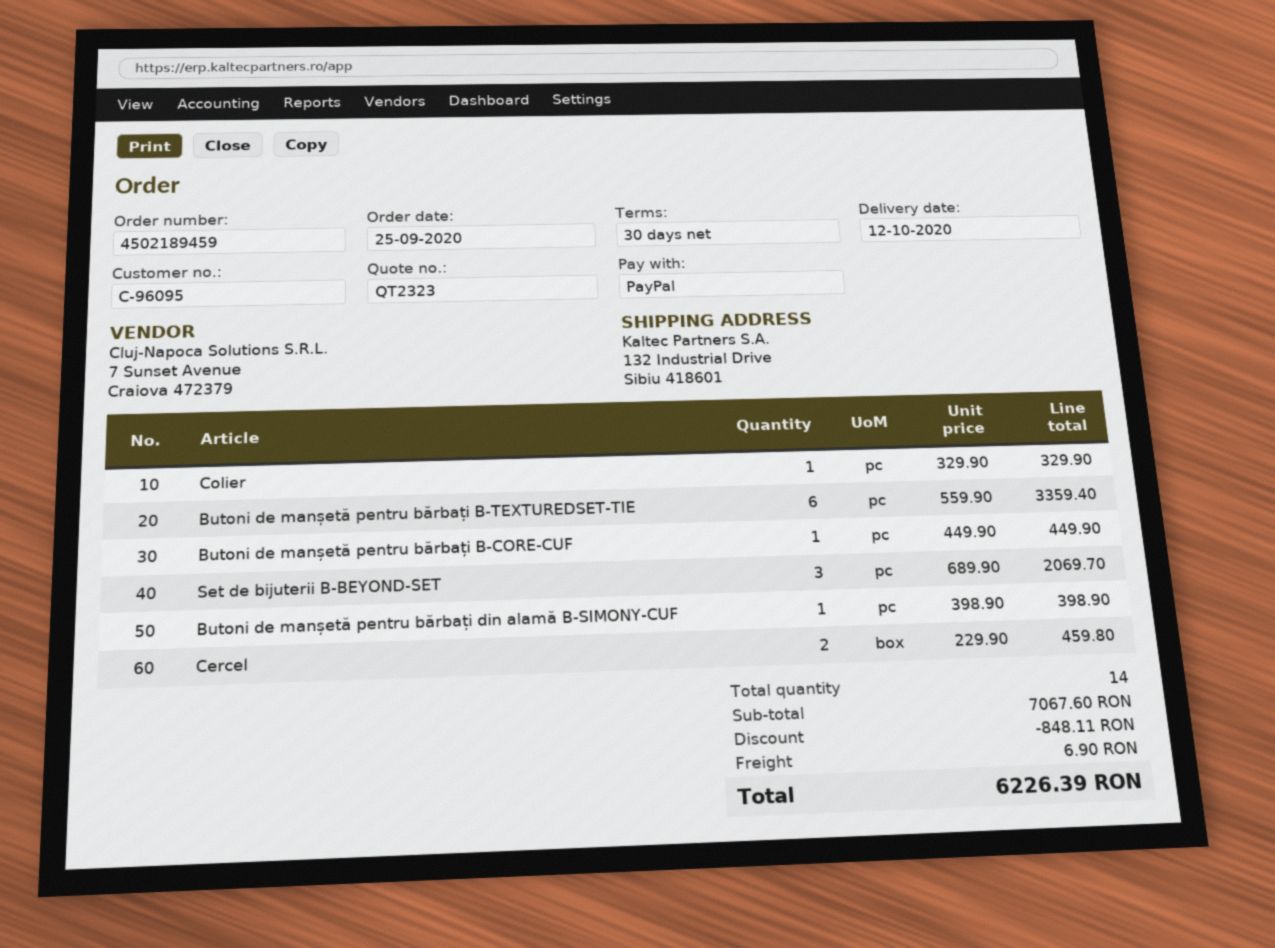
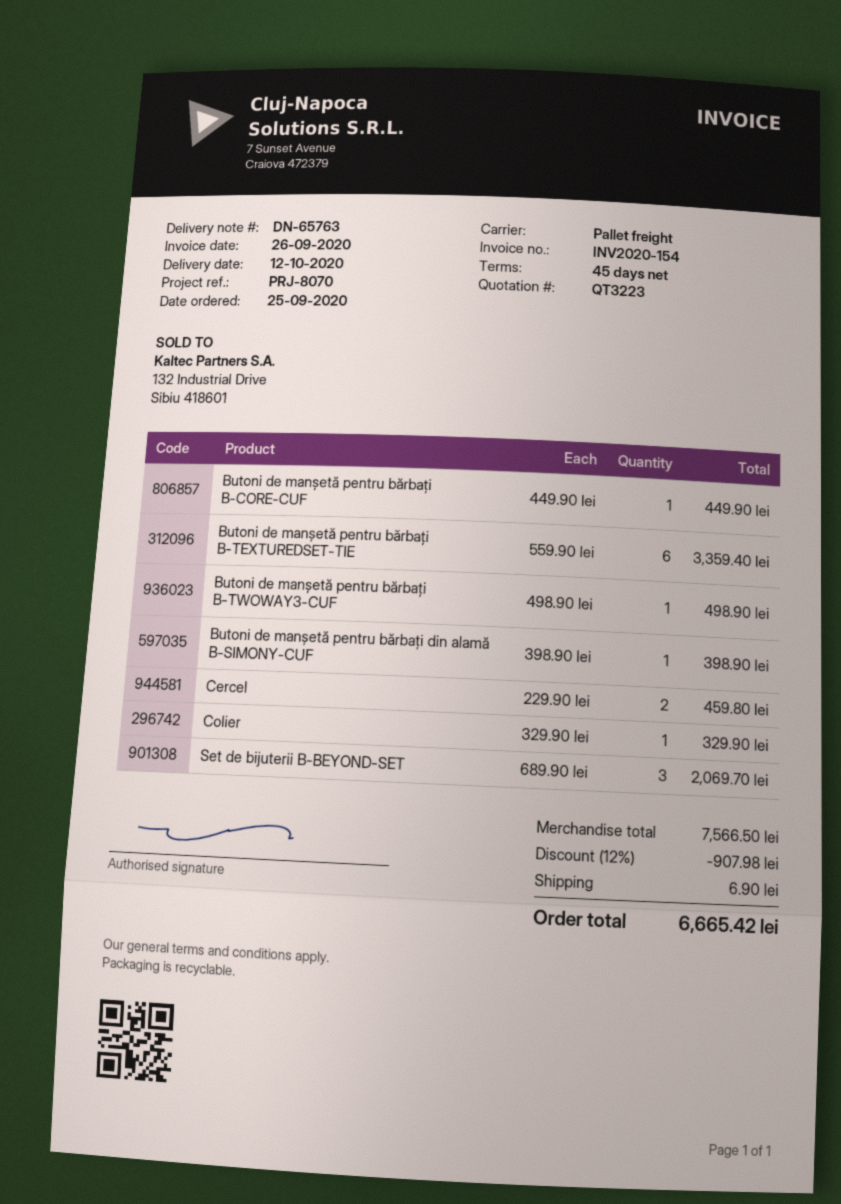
quote number: QT2323 -> QT3223
payment terms: 30 days -> 45 days
Butoni de manșetă pentru bărbați B-TWOWAY3-CUF: none -> 1 x 498.90 = 498.90
subtotal: 7067.60 -> 7566.50
discount: 848.11 -> 907.98
total: 6226.39 -> 6665.42

